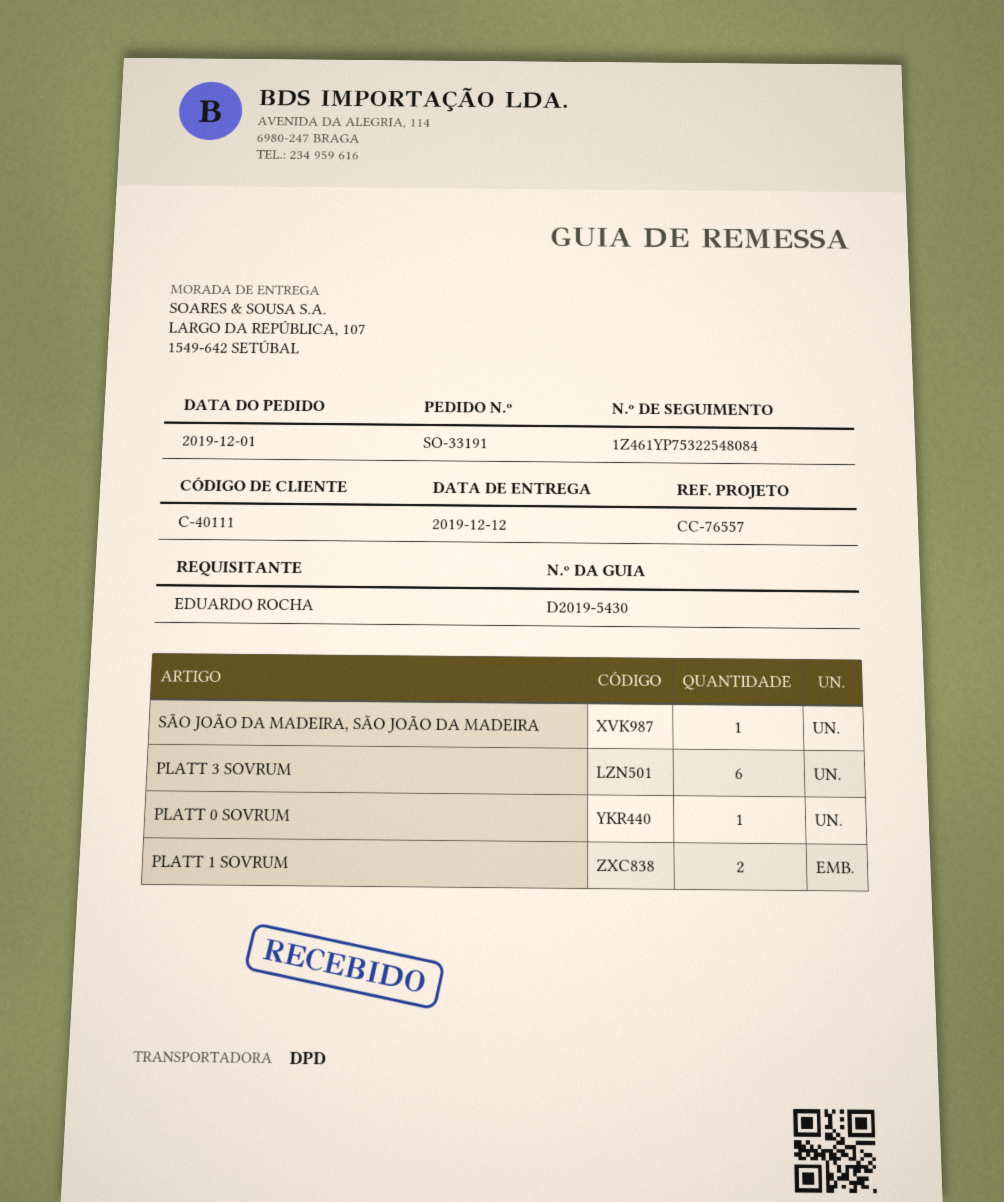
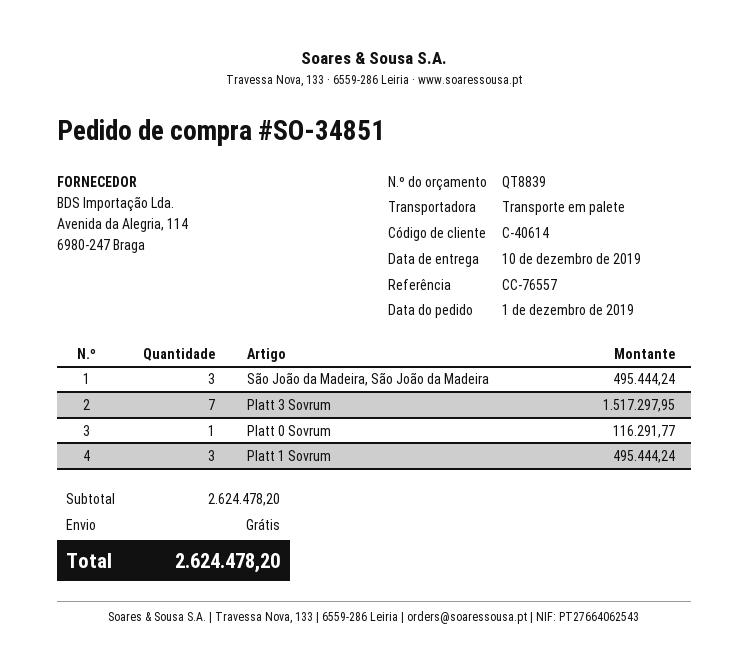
order number: SO-33191 -> SO-34851
delivery date: 2019-12-12 -> 2019-12-10
customer number: C-40111 -> C-40614
shipping method: DPD -> pallet freight
SÃO JOÃO DA MADEIRA, SÃO JOÃO DA MADEIRA: 1 -> 3
PLATT 3 SOVRUM: 6 -> 7
PLATT 1 SOVRUM: 2 -> 3

